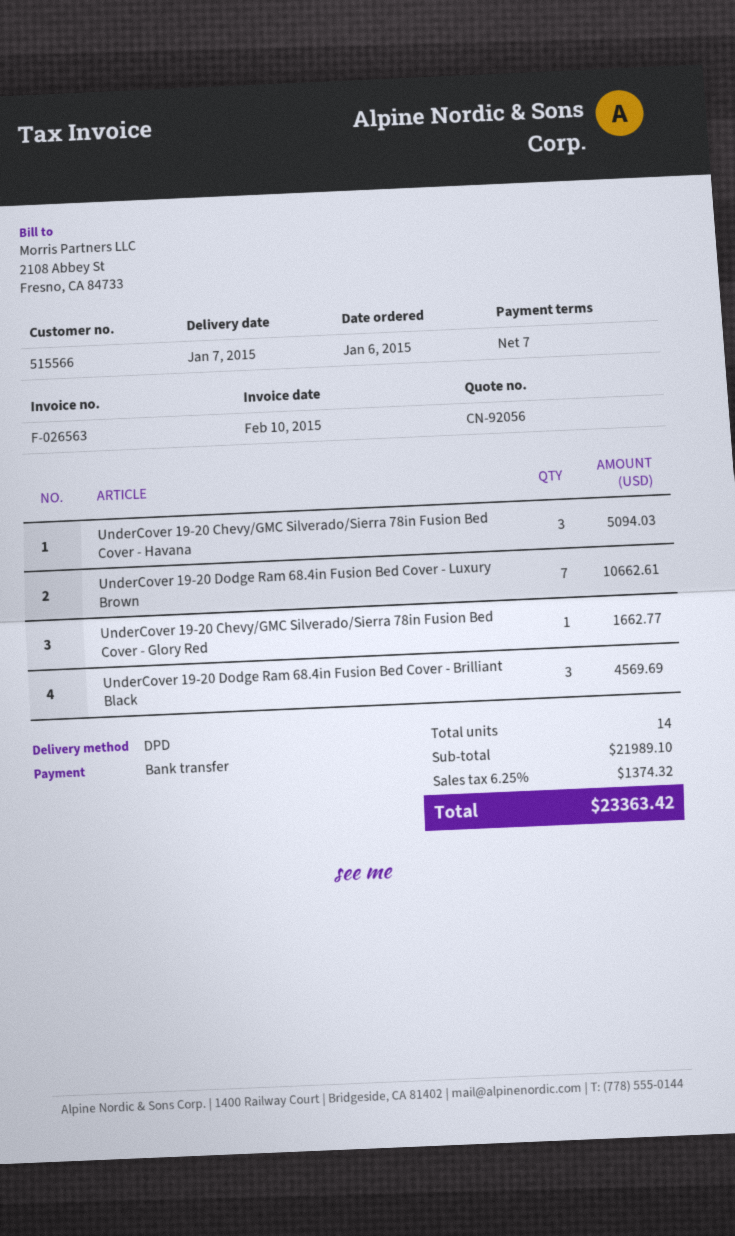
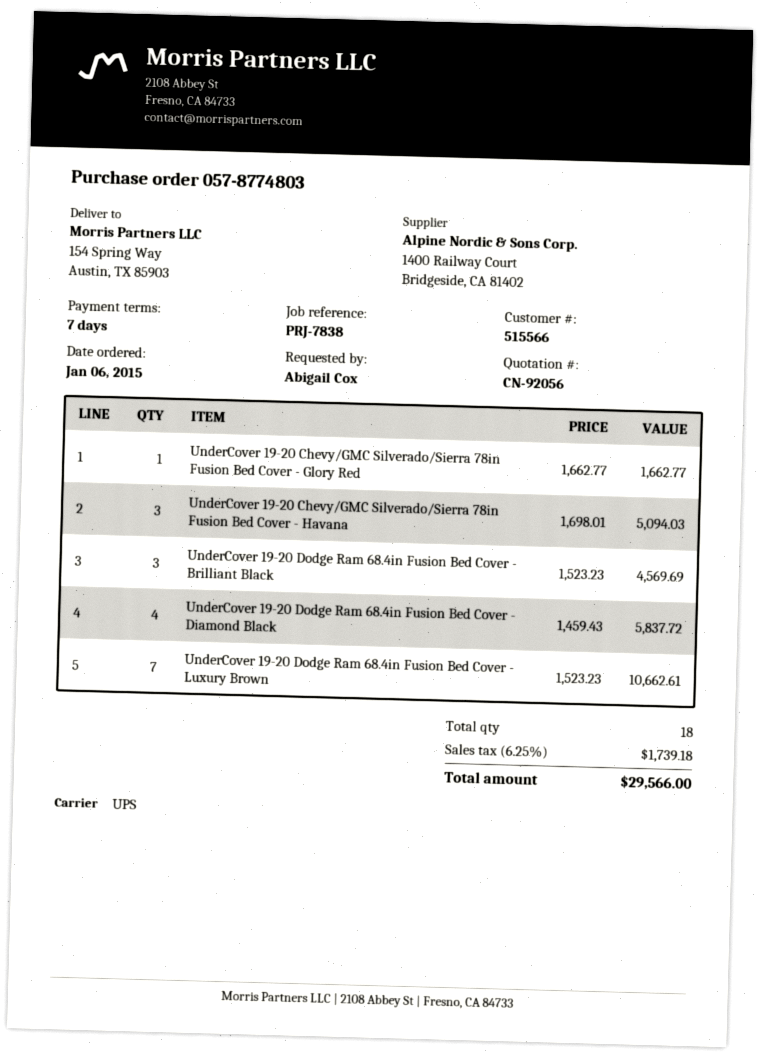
shipping method: DPD -> UPS
UnderCover 19-20 Dodge Ram 68.4in Fusion Bed Cover - Diamond Black: none -> 4 for 5837.72
total quantity: 14 -> 18
tax: 6.25% = 1374.32 -> 6.25% = 1739.18
total: 23363.42 -> 29566.00

